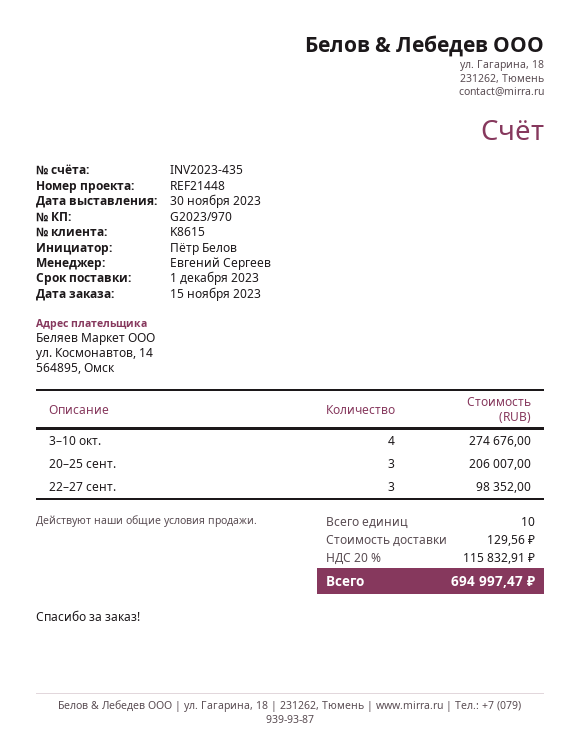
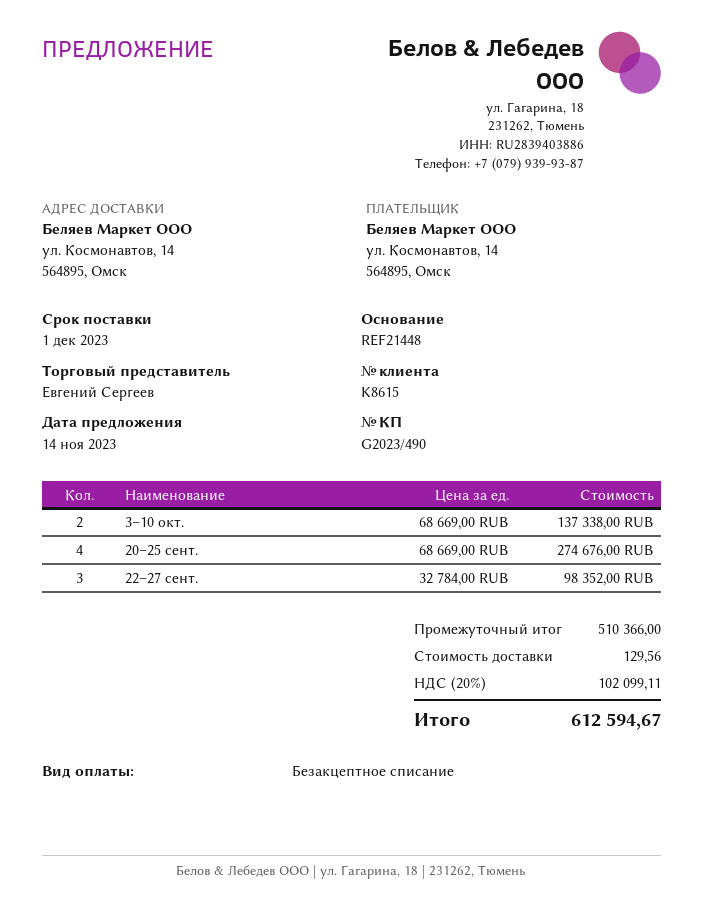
quote number: G2023/970 -> G2023/490
3–10 окт.: 4 for 274676.00 -> 2 for 137338.00
20–25 сент.: 3 for 206007.00 -> 4 for 274676.00
tax: 20% = 115832.91 -> 20% = 102099.11
total: 694997.47 -> 612594.67

